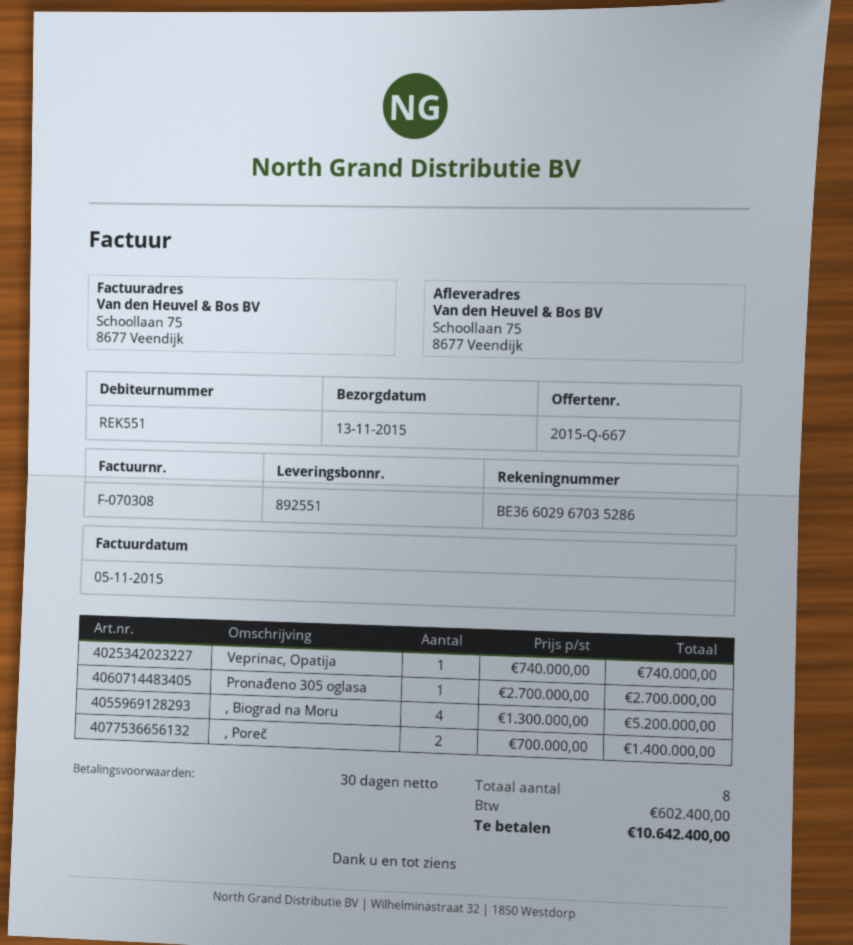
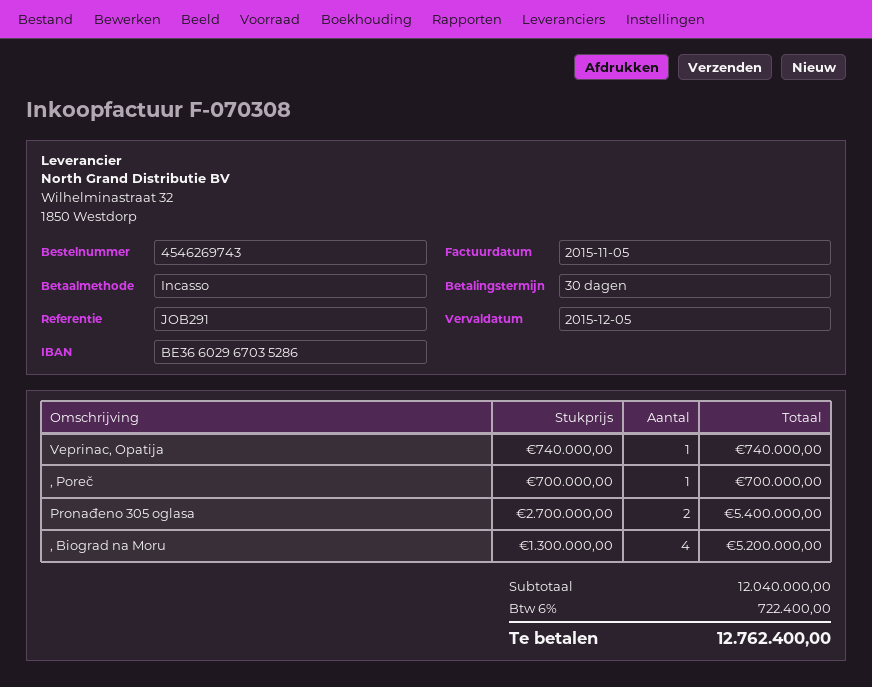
Pronađeno 305 oglasa: 1 x 2700000.00 = 2700000.00 -> 2 x 2700000.00 = 5400000.00
, Poreč: 2 x 700000.00 = 1400000.00 -> 1 x 700000.00 = 700000.00
tax: 602400.00 -> 722400.00
total: 10642400.00 -> 12762400.00

